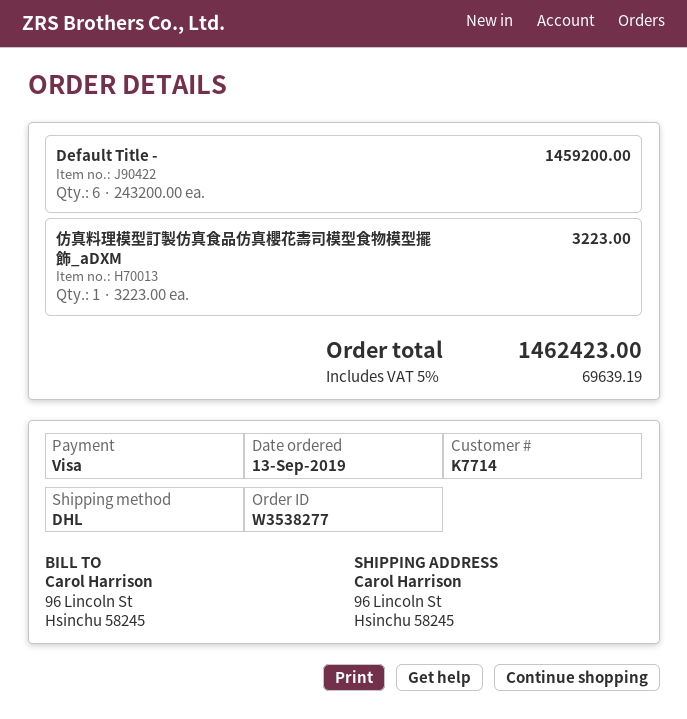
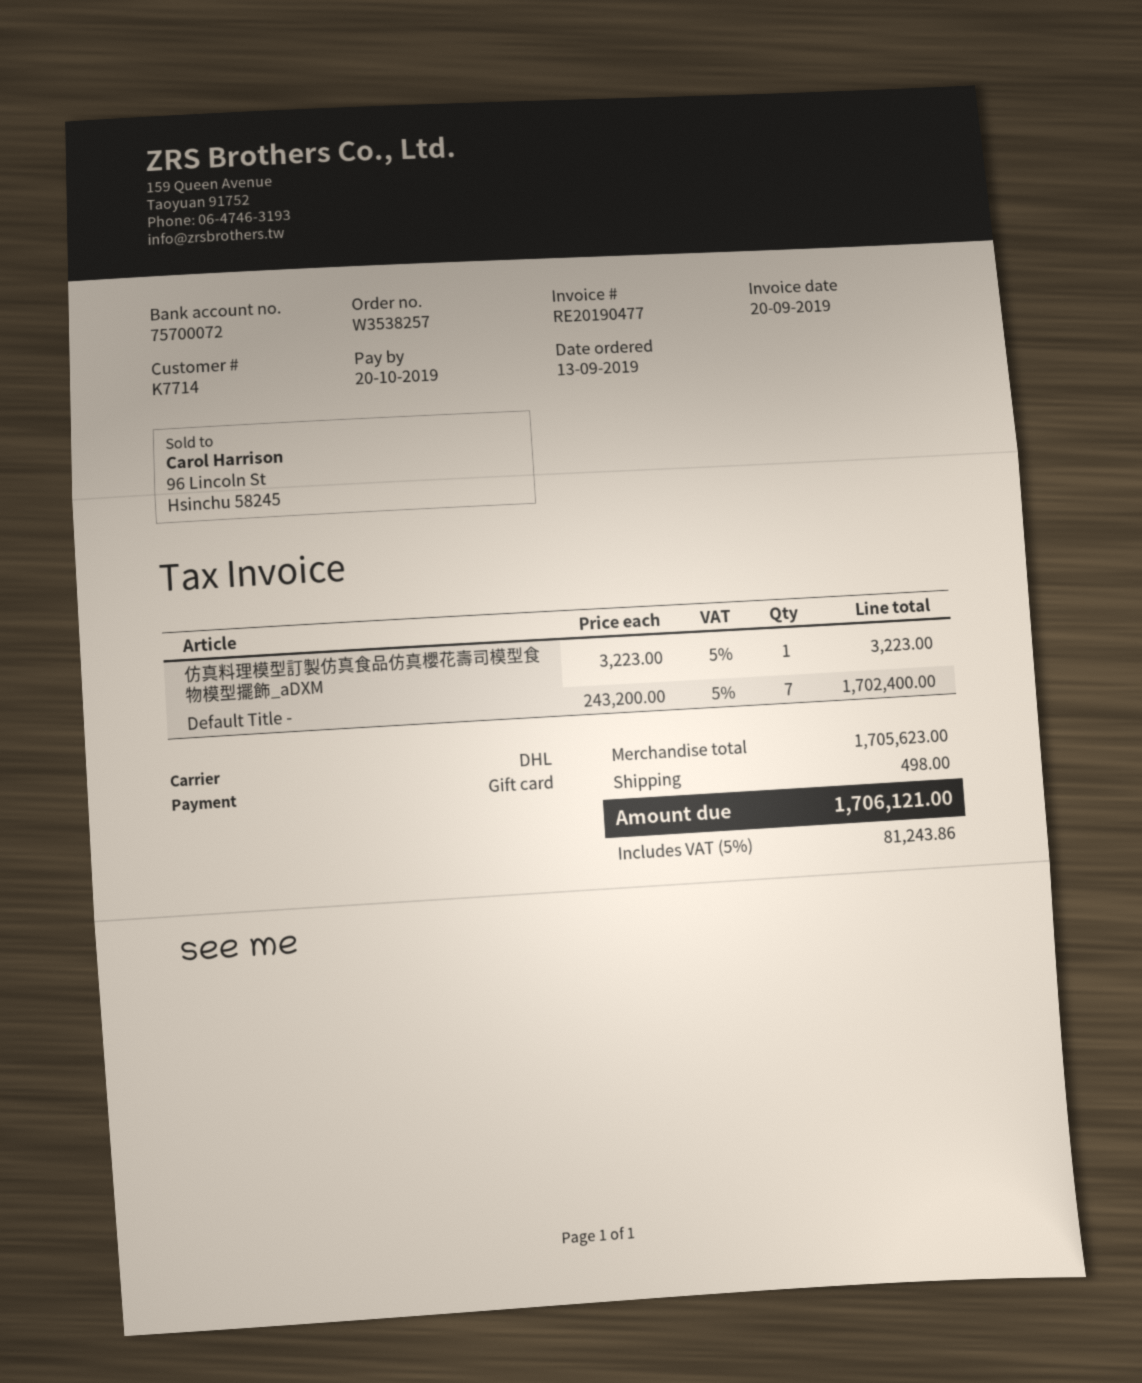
order number: W3538277 -> W3538257
payment method: Visa -> gift card
Default Title -: 6 x 243200.00 = 1459200.00 -> 7 x 243200.00 = 1702400.00
shipping: none -> 498.00
tax: 5% = 69639.19 -> 5% = 81243.86
total: 1462423.00 -> 1706121.00

